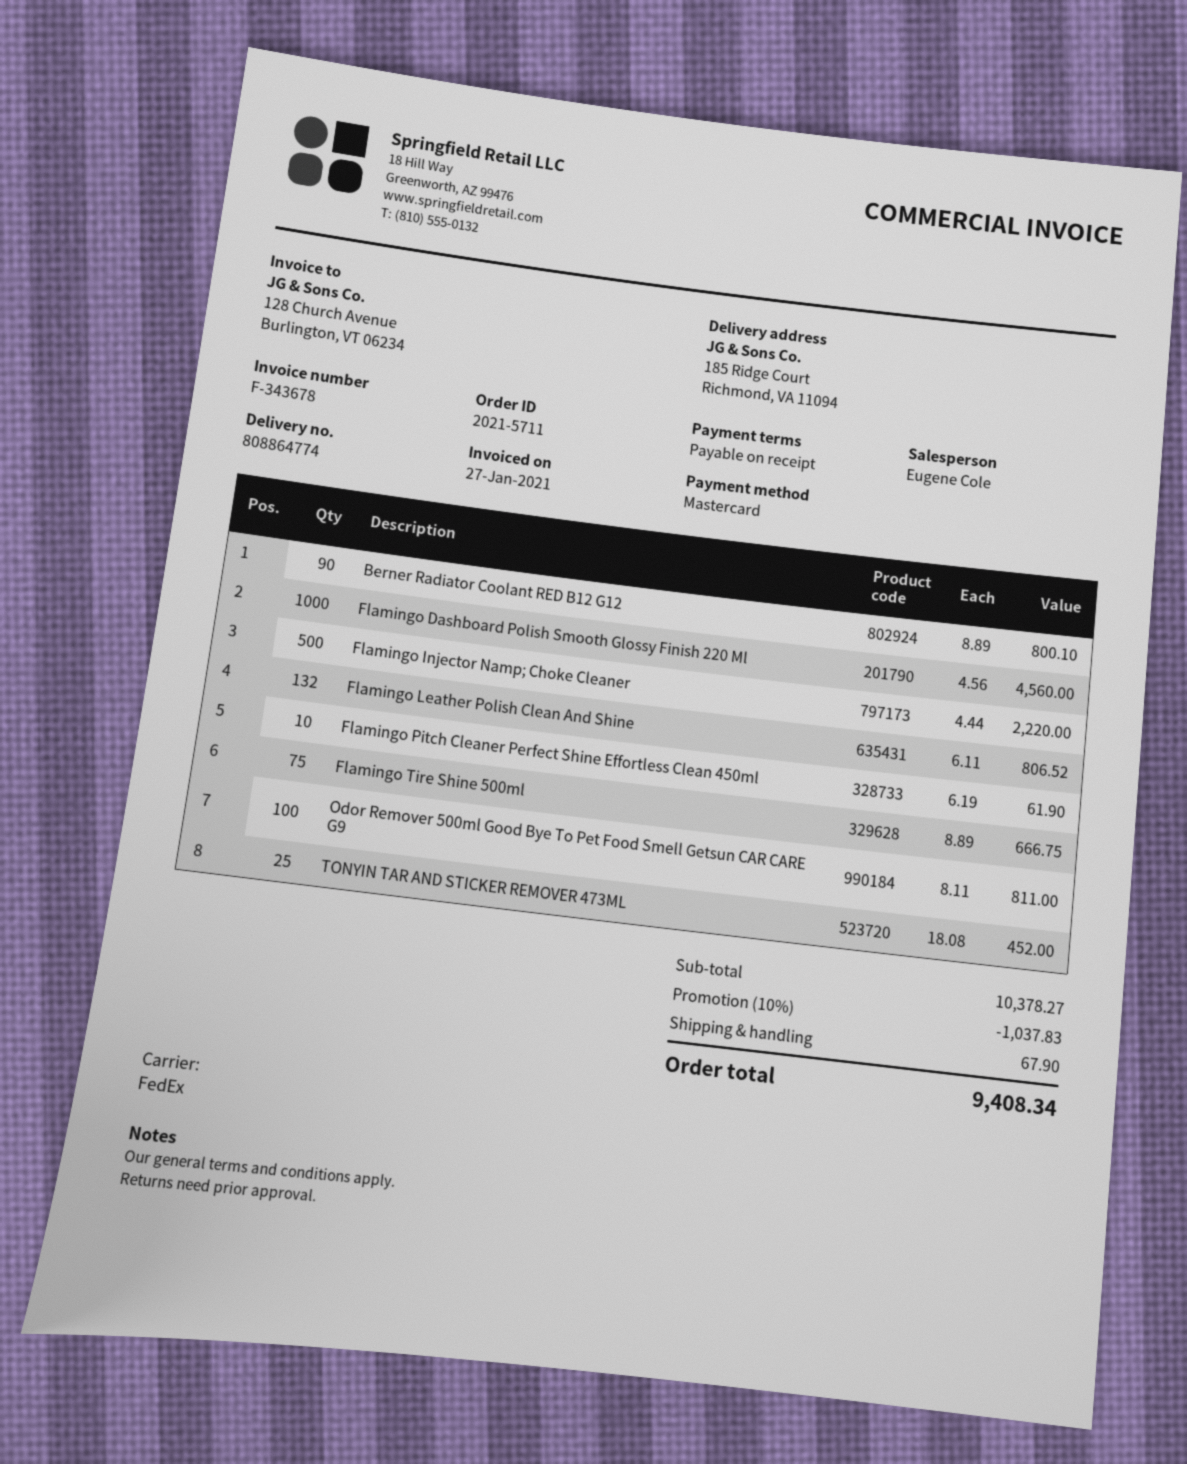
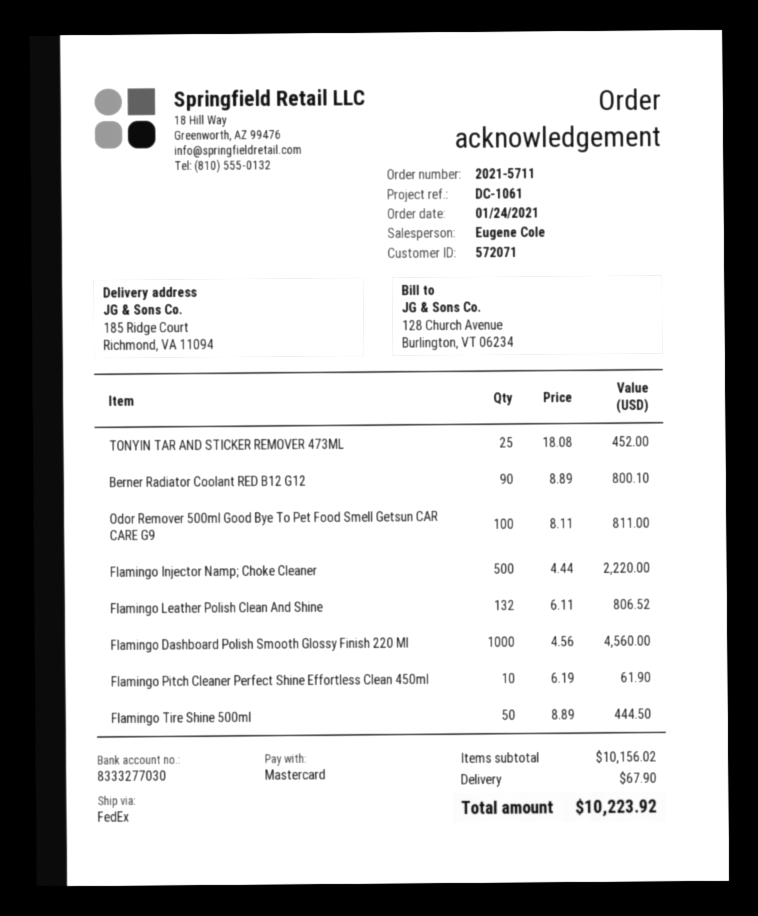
Flamingo Tire Shine 500ml: 75 x 8.89 = 666.75 -> 50 x 8.89 = 444.50
subtotal: 10378.27 -> 10156.02
discount: 10% = 1037.83 -> none
total: 9408.34 -> 10223.92

